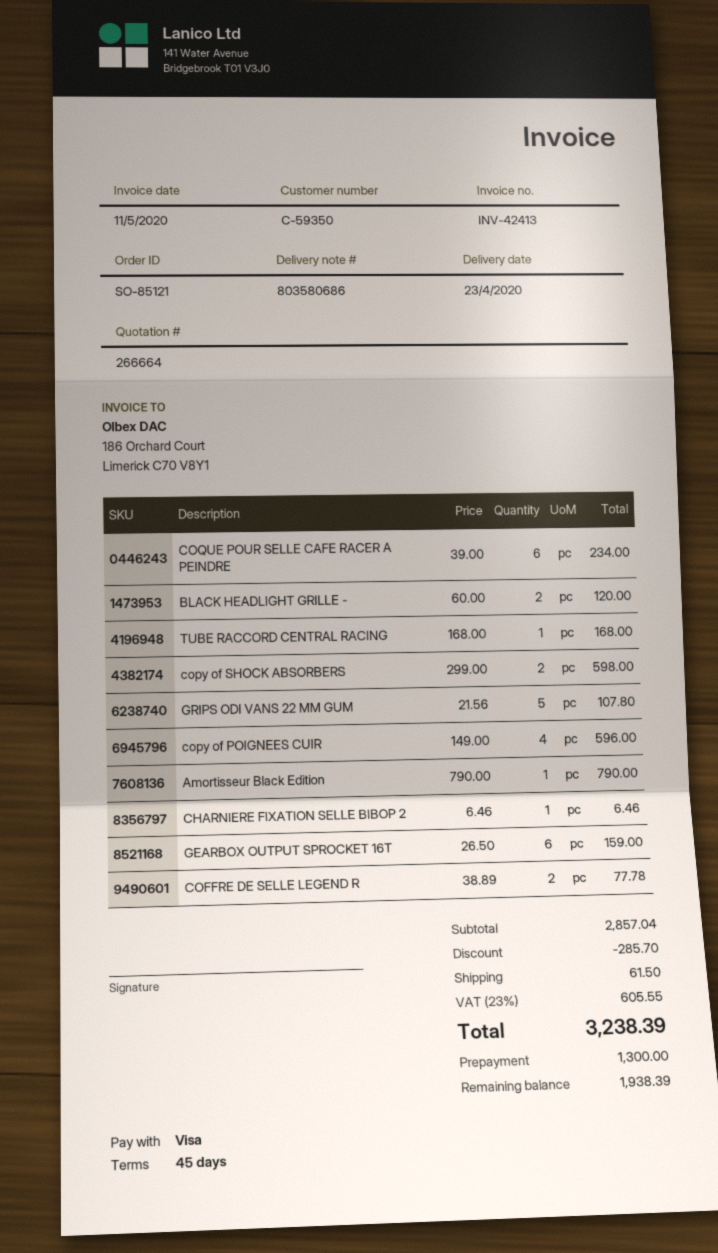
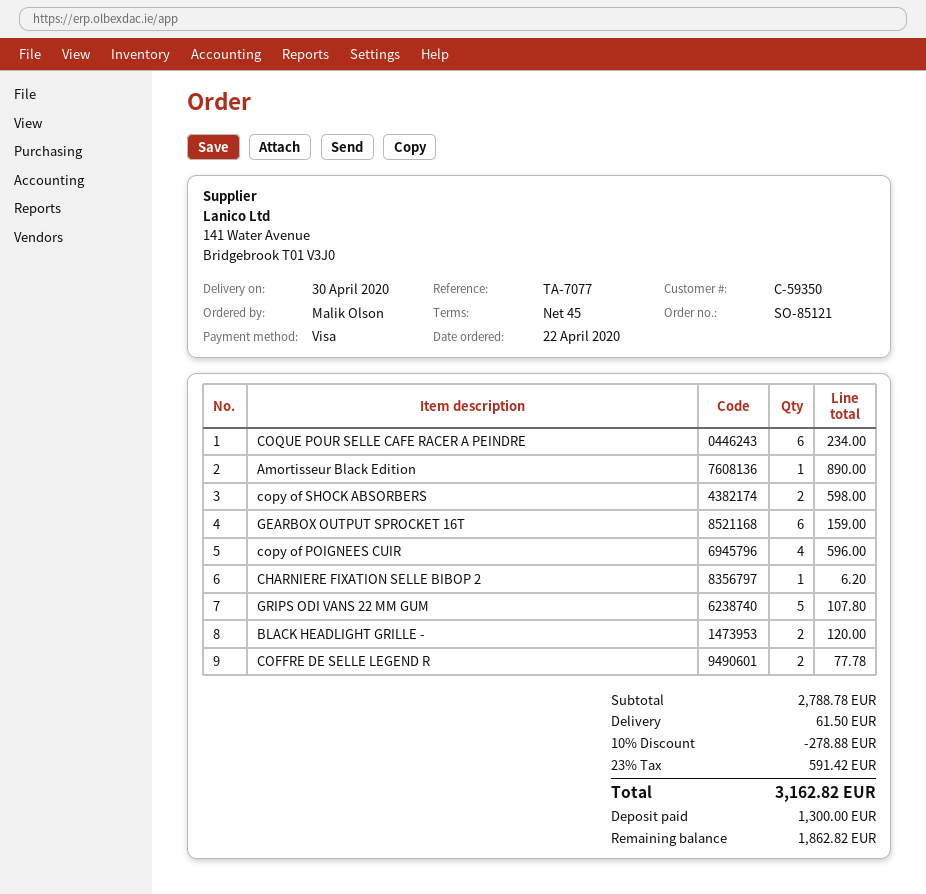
delivery date: 2020-04-23 -> 2020-04-30
TUBE RACCORD CENTRAL RACING: 1 for 168.00 -> none
Amortisseur Black Edition: 1 for 790.00 -> 1 for 890.00
CHARNIERE FIXATION SELLE BIBOP 2: 1 for 6.46 -> 1 for 6.20
subtotal: 2857.04 -> 2788.78
discount: 285.70 -> 278.88
tax: 23% = 605.55 -> 23% = 591.42
total: 3238.39 -> 3162.82
balance: 1938.39 -> 1862.82

